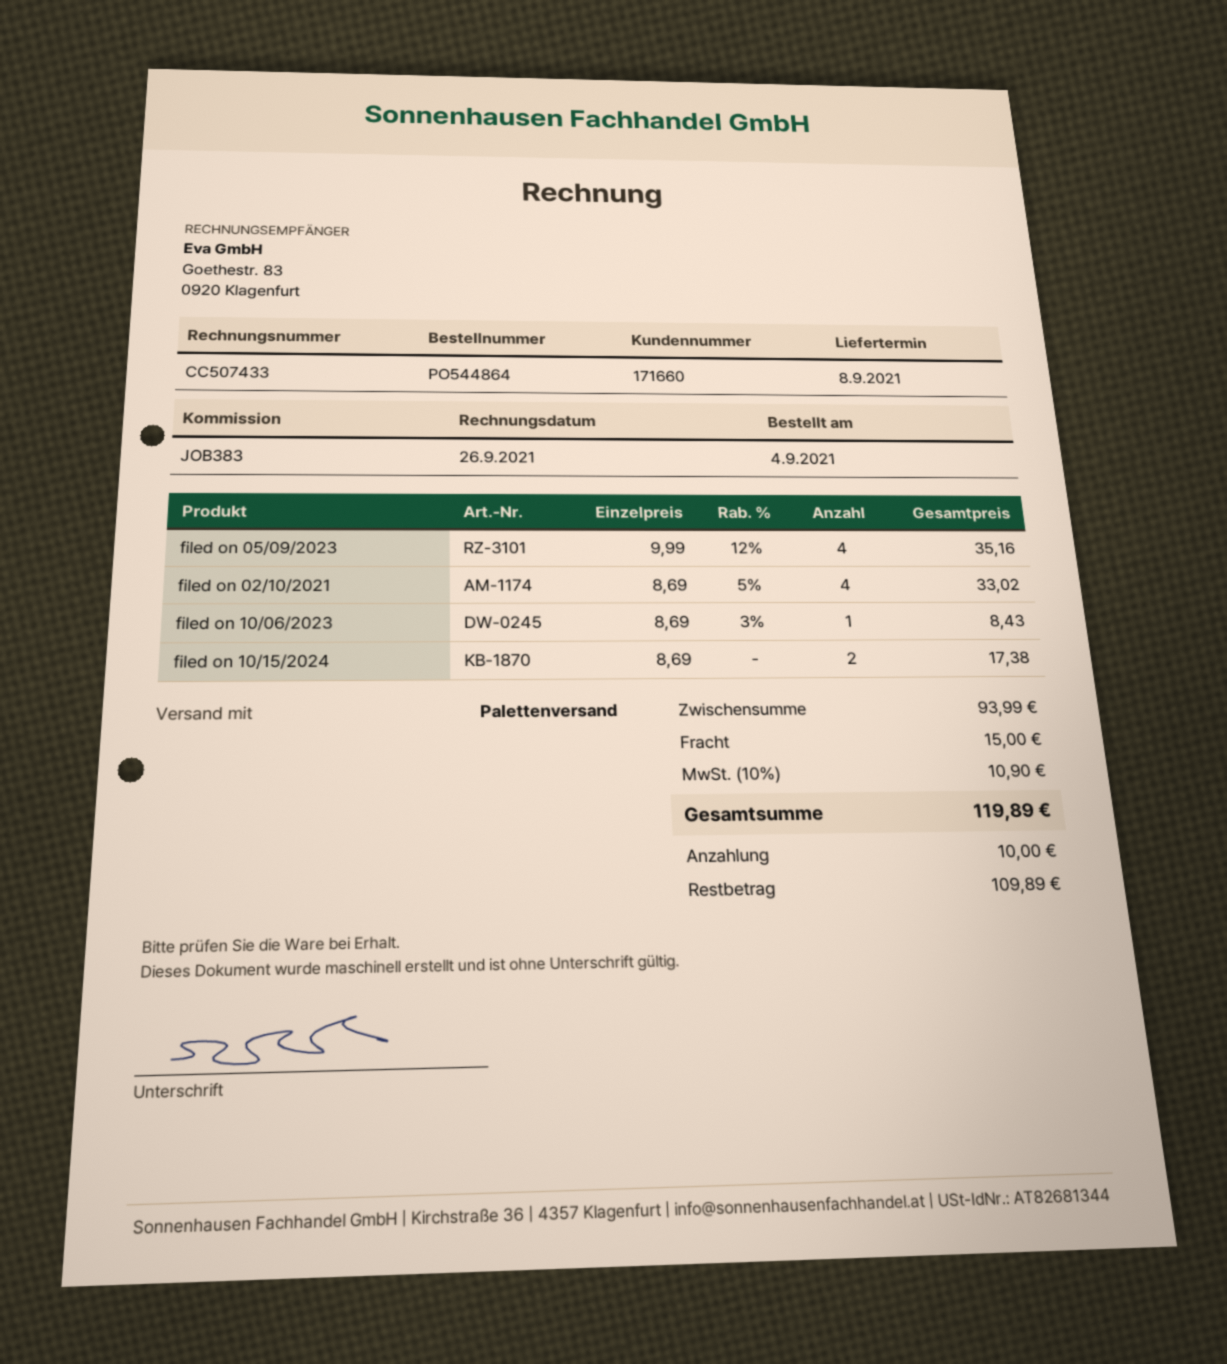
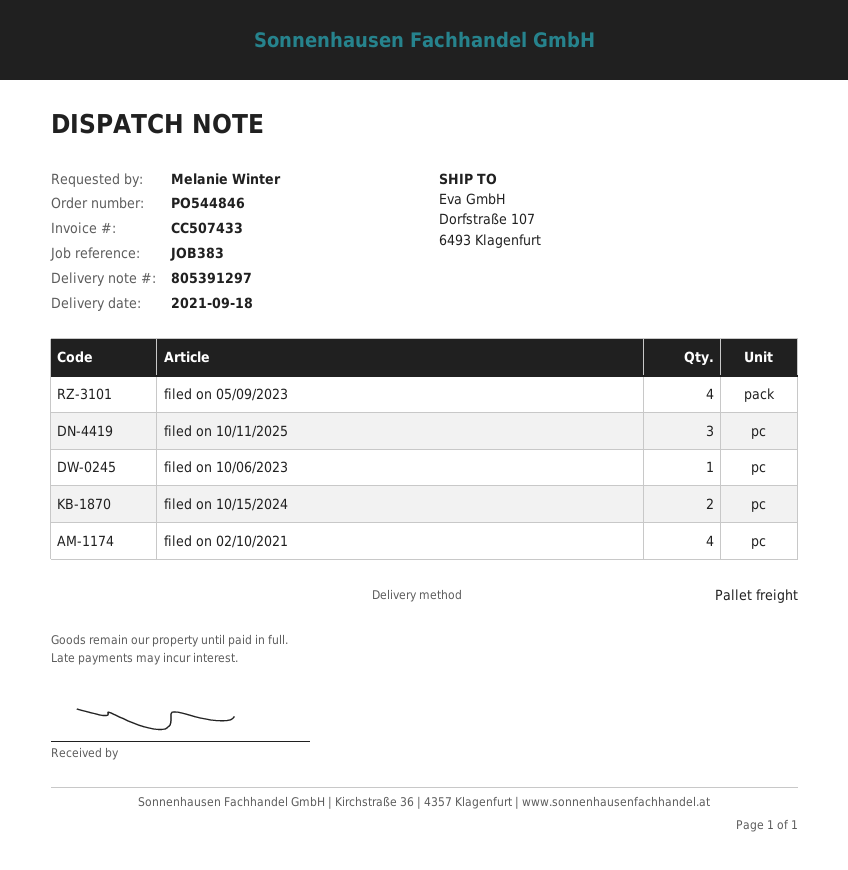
order number: PO544864 -> PO544846
delivery date: 2021-09-08 -> 2021-09-18
filed on 10/11/2025: none -> 3

